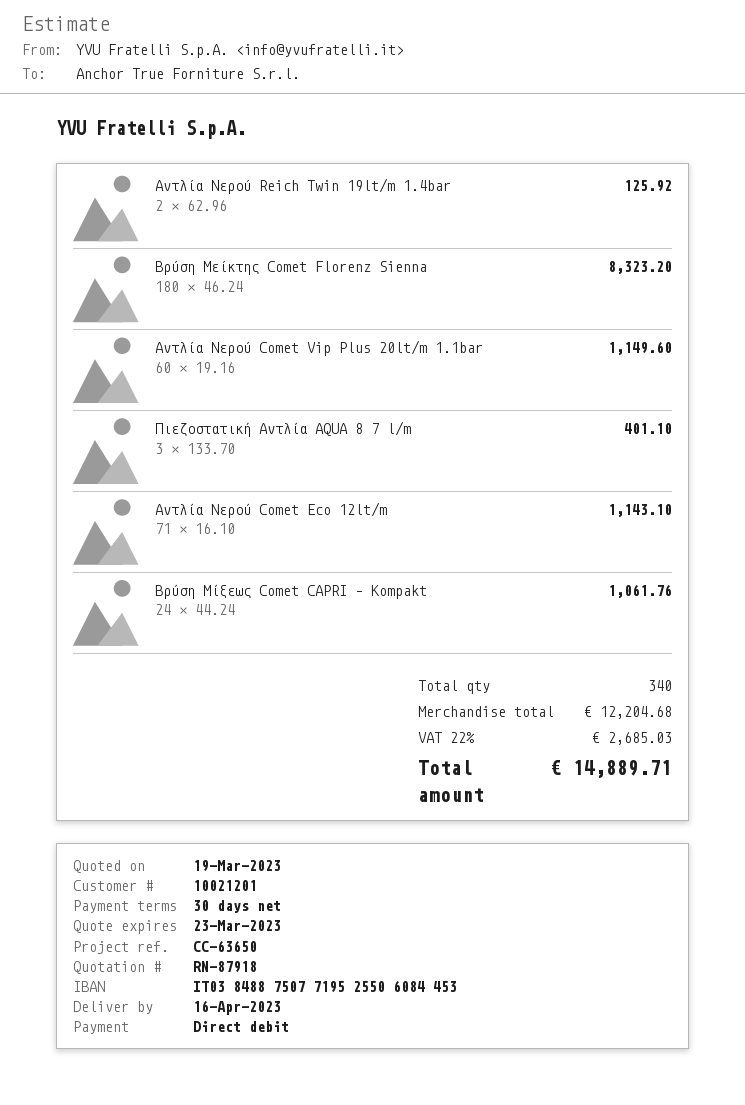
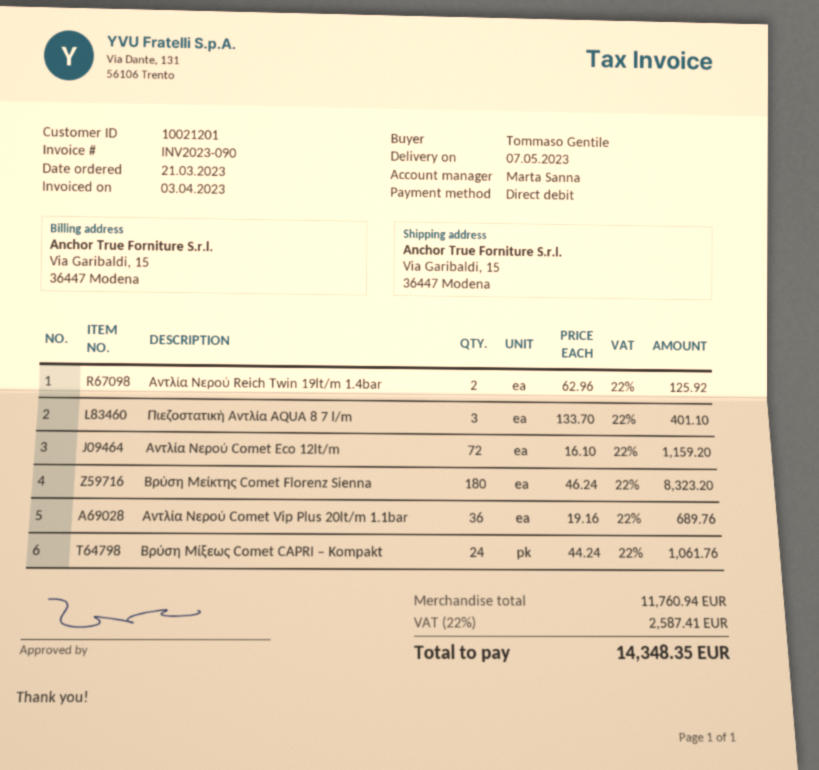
delivery date: 2023-04-16 -> 2023-05-07
Aντλία Νερού Comet Vip Plus 20lt/m 1.1bar: 60 x 19.16 = 1149.60 -> 36 x 19.16 = 689.76
Aντλία Nερού Comet Eco 12lt/m: 71 x 16.10 = 1143.10 -> 72 x 16.10 = 1159.20
subtotal: 12204.68 -> 11760.94
tax: 22% = 2685.03 -> 22% = 2587.41
total: 14889.71 -> 14348.35

